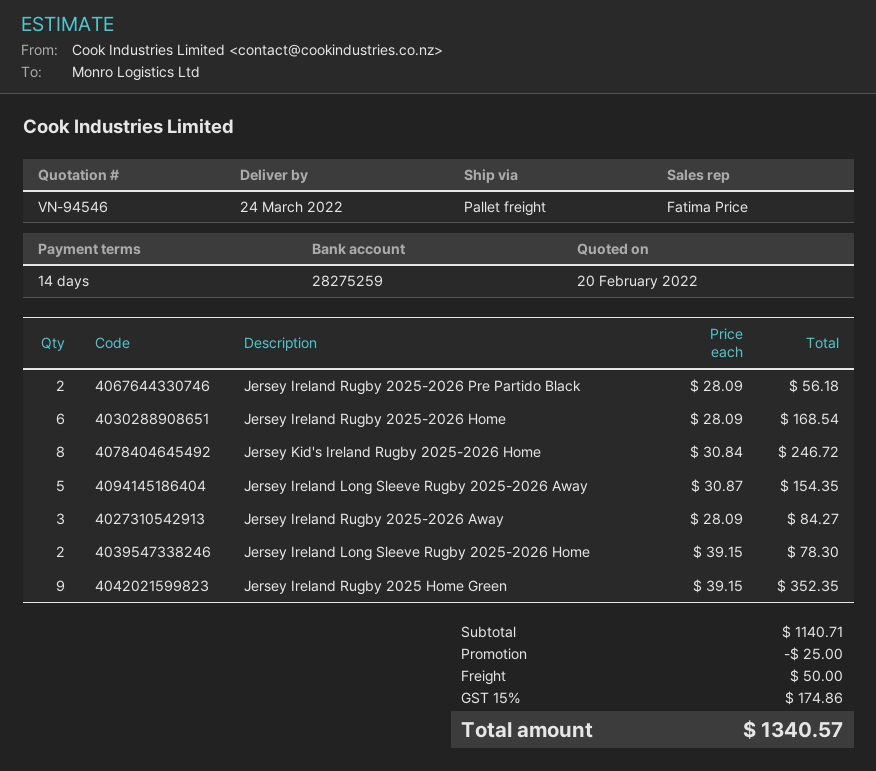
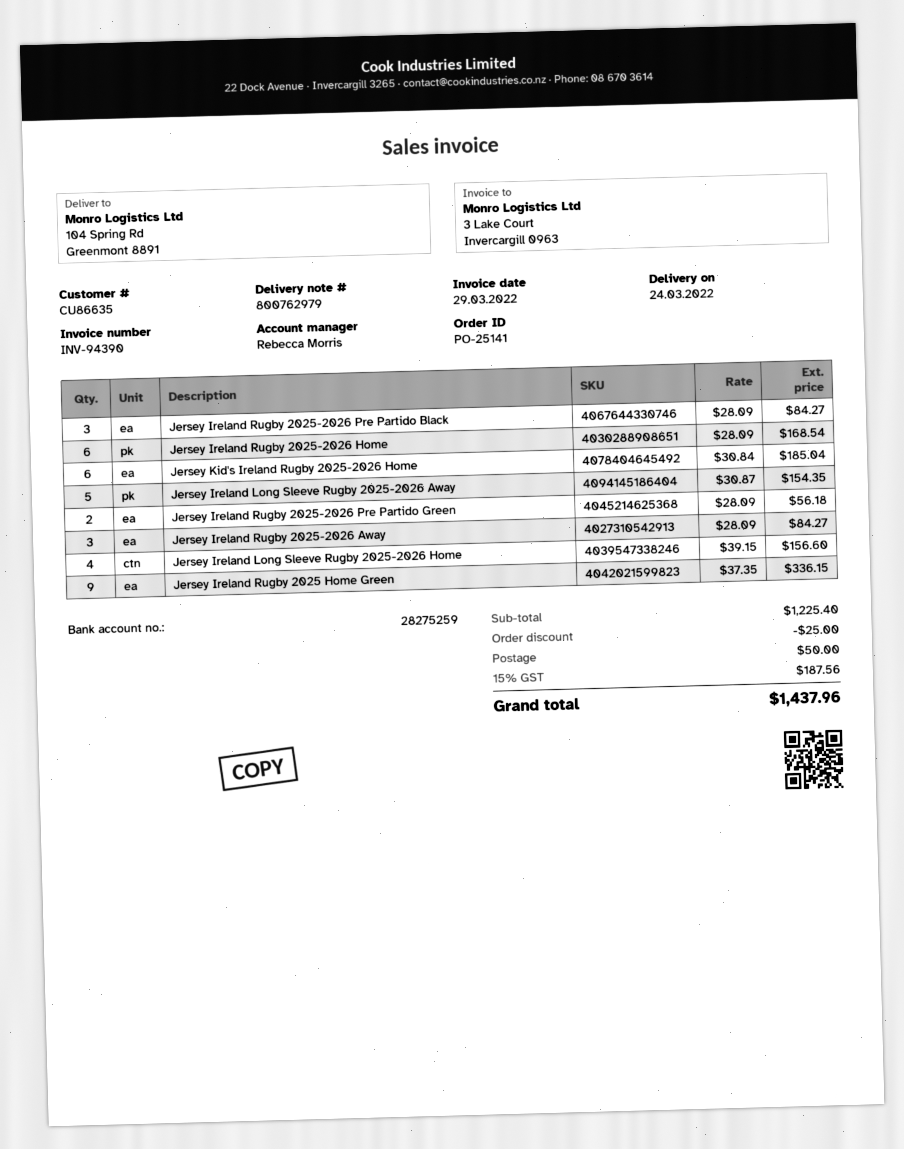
sales rep: Fatima Price -> Rebecca Morris
Jersey Ireland Rugby 2025-2026 Pre Partido Black: 2 x 28.09 = 56.18 -> 3 x 28.09 = 84.27
Jersey Kid's Ireland Rugby 2025-2026 Home: 8 x 30.84 = 246.72 -> 6 x 30.84 = 185.04
Jersey Ireland Long Sleeve Rugby 2025-2026 Home: 2 x 39.15 = 78.30 -> 4 x 39.15 = 156.60
Jersey Ireland Rugby 2025 Home Green: 9 x 39.15 = 352.35 -> 9 x 37.35 = 336.15
Jersey Ireland Rugby 2025-2026 Pre Partido Green: none -> 2 x 28.09 = 56.18
subtotal: 1140.71 -> 1225.40
tax: 15% = 174.86 -> 15% = 187.56
total: 1340.57 -> 1437.96

